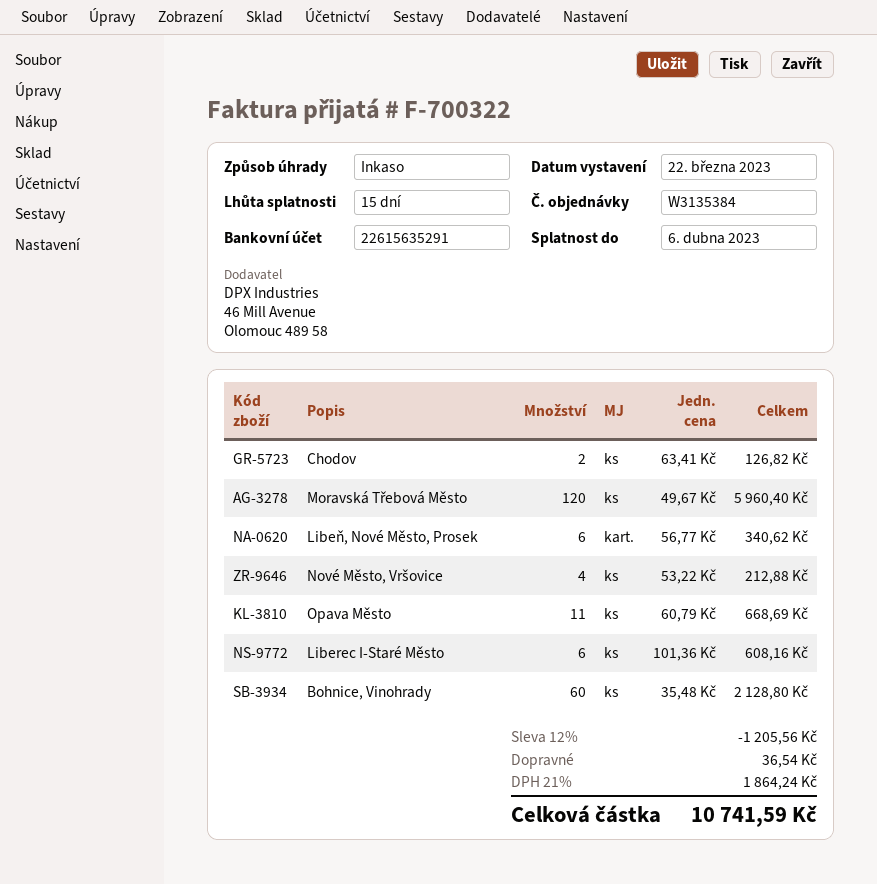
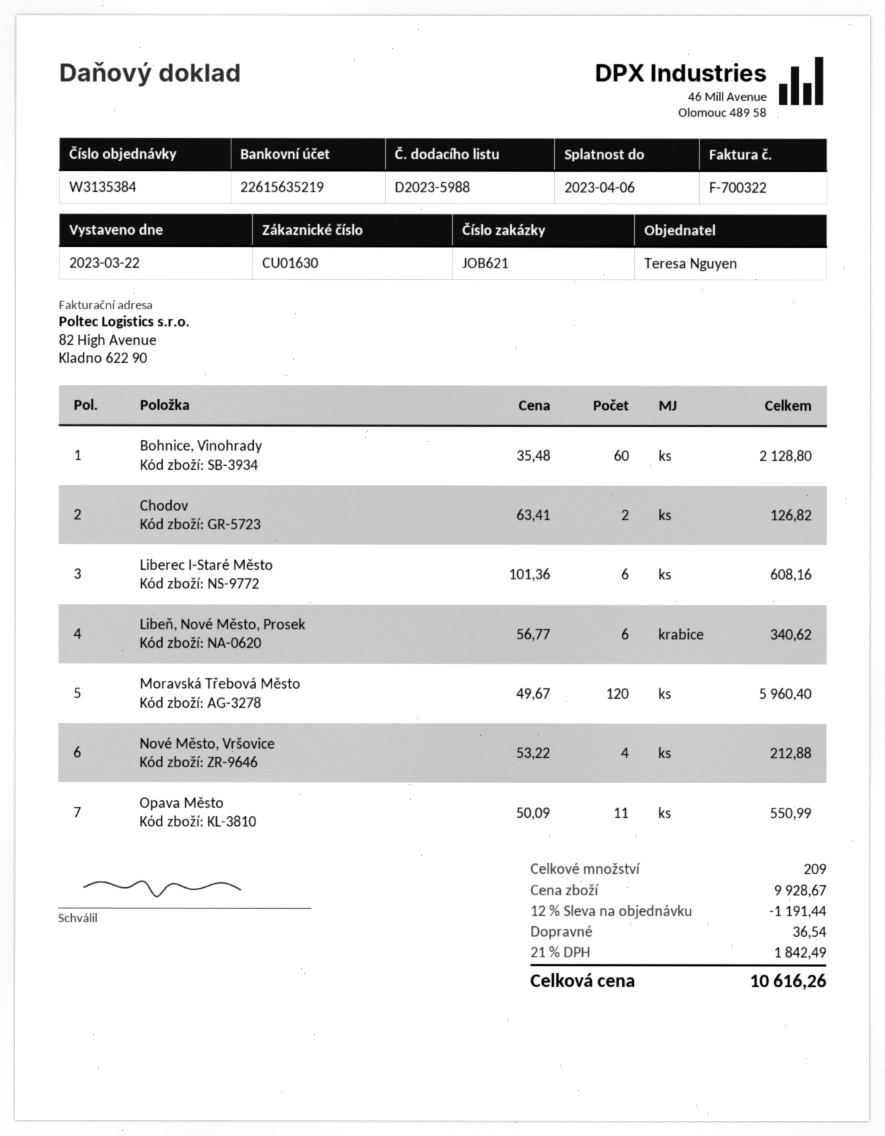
bank account: 22615635291 -> 22615635219
Opava Město: 11 x 60.79 = 668.69 -> 11 x 50.09 = 550.99
discount: 12% = 1205.56 -> 12% = 1191.44
tax: 21% = 1864.24 -> 21% = 1842.49
total: 10741.59 -> 10616.26

